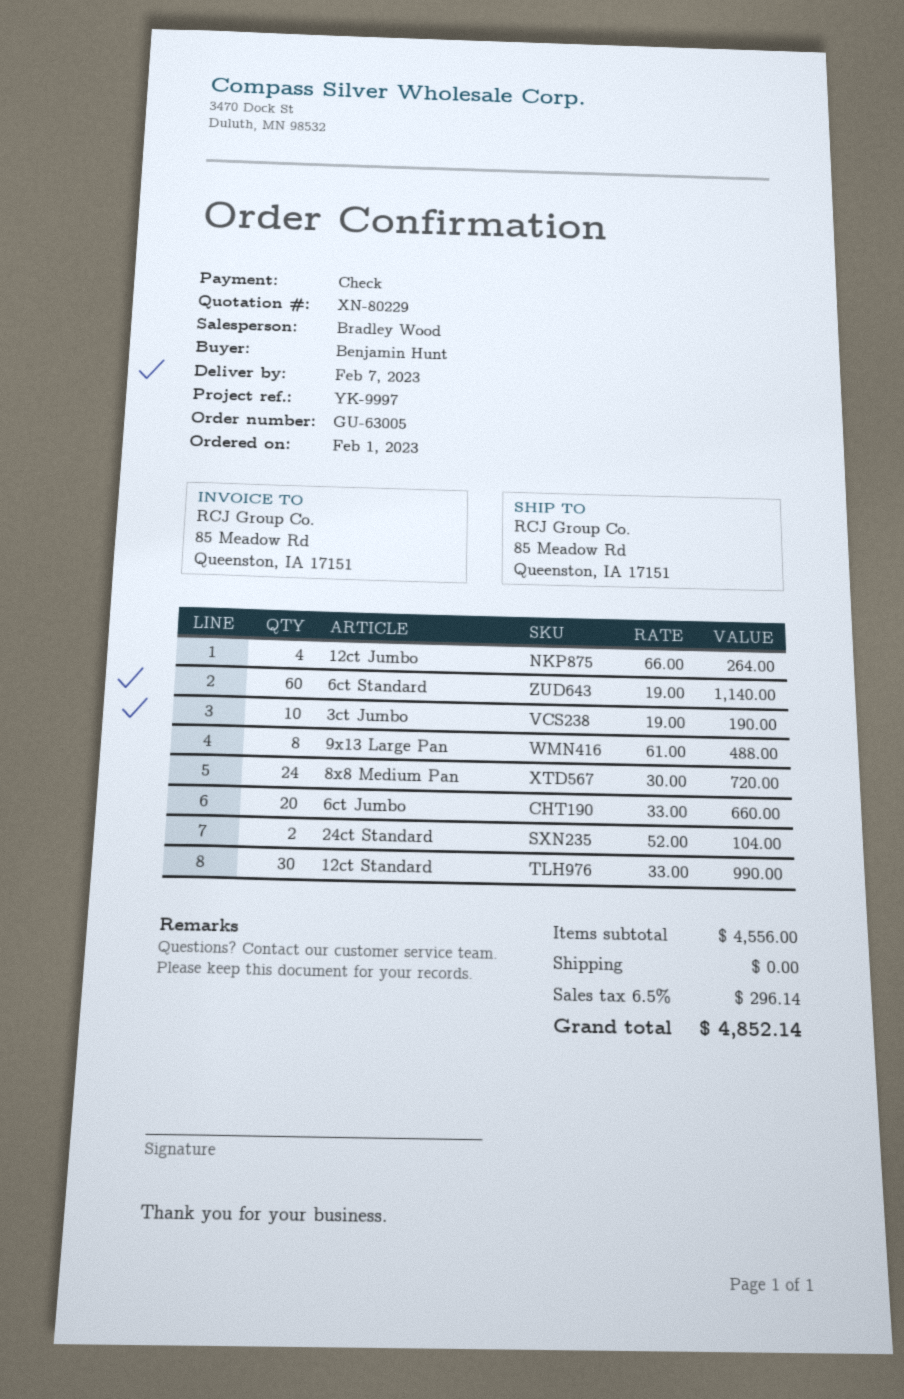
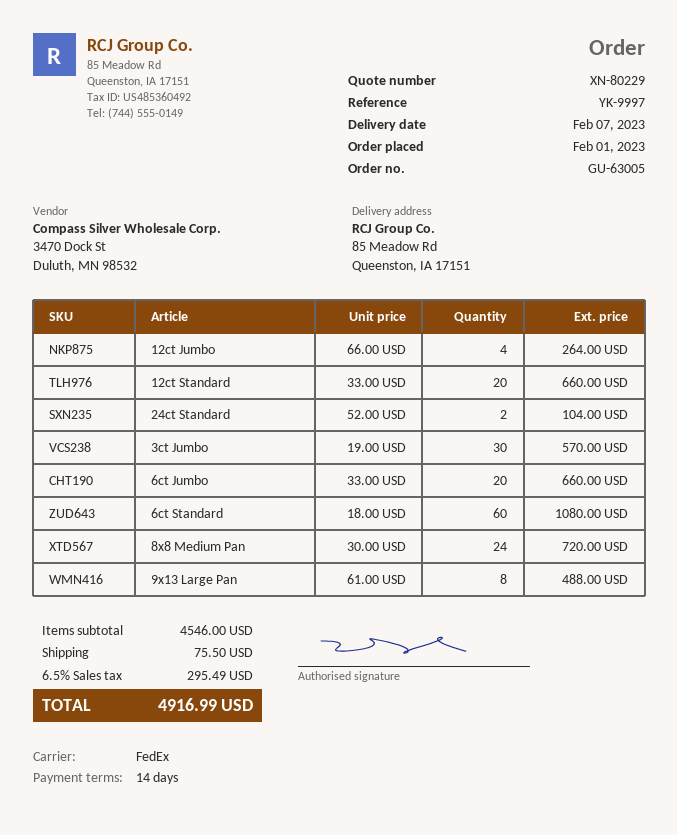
6ct Standard: 60 x 19.00 = 1140.00 -> 60 x 18.00 = 1080.00
3ct Jumbo: 10 x 19.00 = 190.00 -> 30 x 19.00 = 570.00
12ct Standard: 30 x 33.00 = 990.00 -> 20 x 33.00 = 660.00
subtotal: 4556.00 -> 4546.00
shipping: 0.00 -> 75.50
tax: 6.5% = 296.14 -> 6.5% = 295.49
total: 4852.14 -> 4916.99

